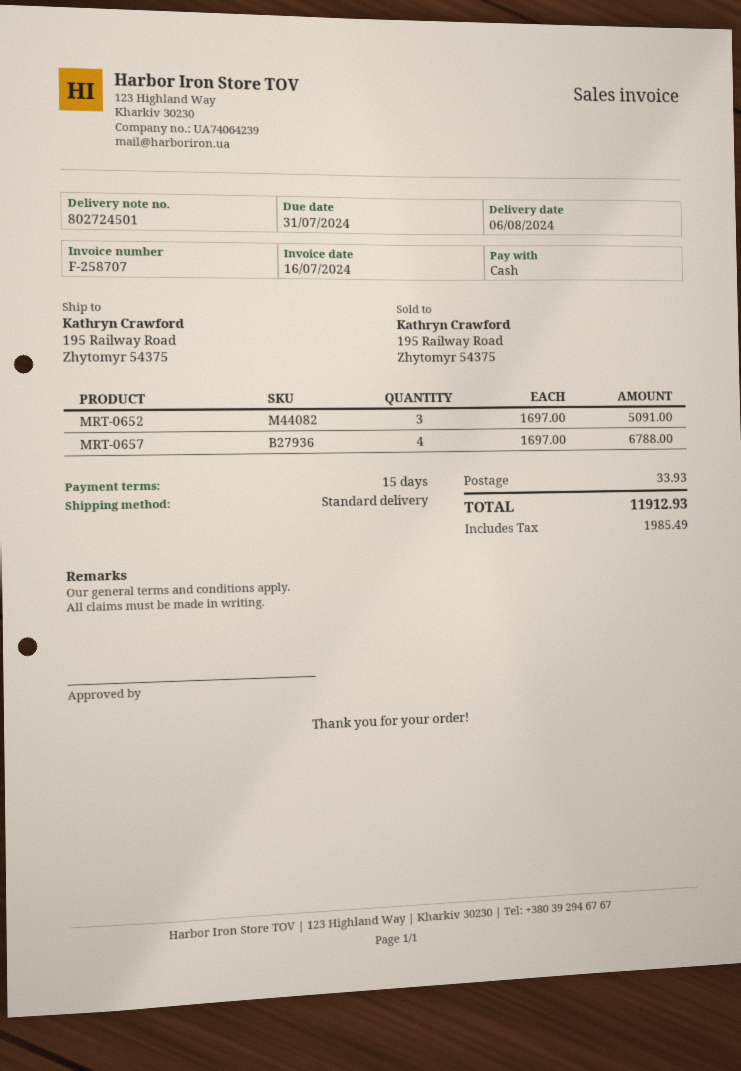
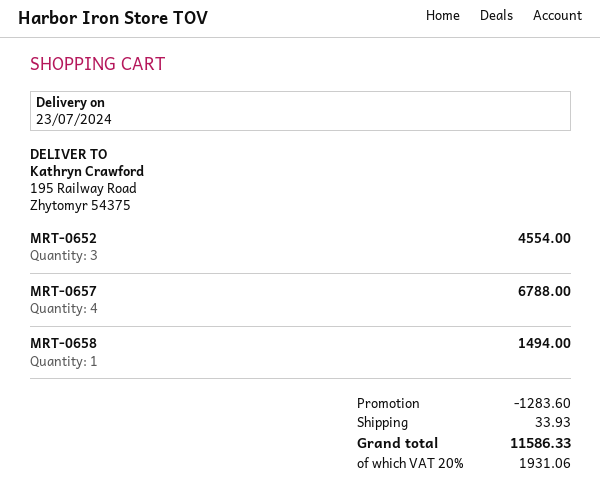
delivery date: 2024-08-06 -> 2024-07-23
MRT-0652: 3 for 5091.00 -> 3 for 4554.00
MRT-0658: none -> 1 for 1494.00
discount: none -> 1283.60
tax: 1985.49 -> 1931.06
total: 11912.93 -> 11586.33

